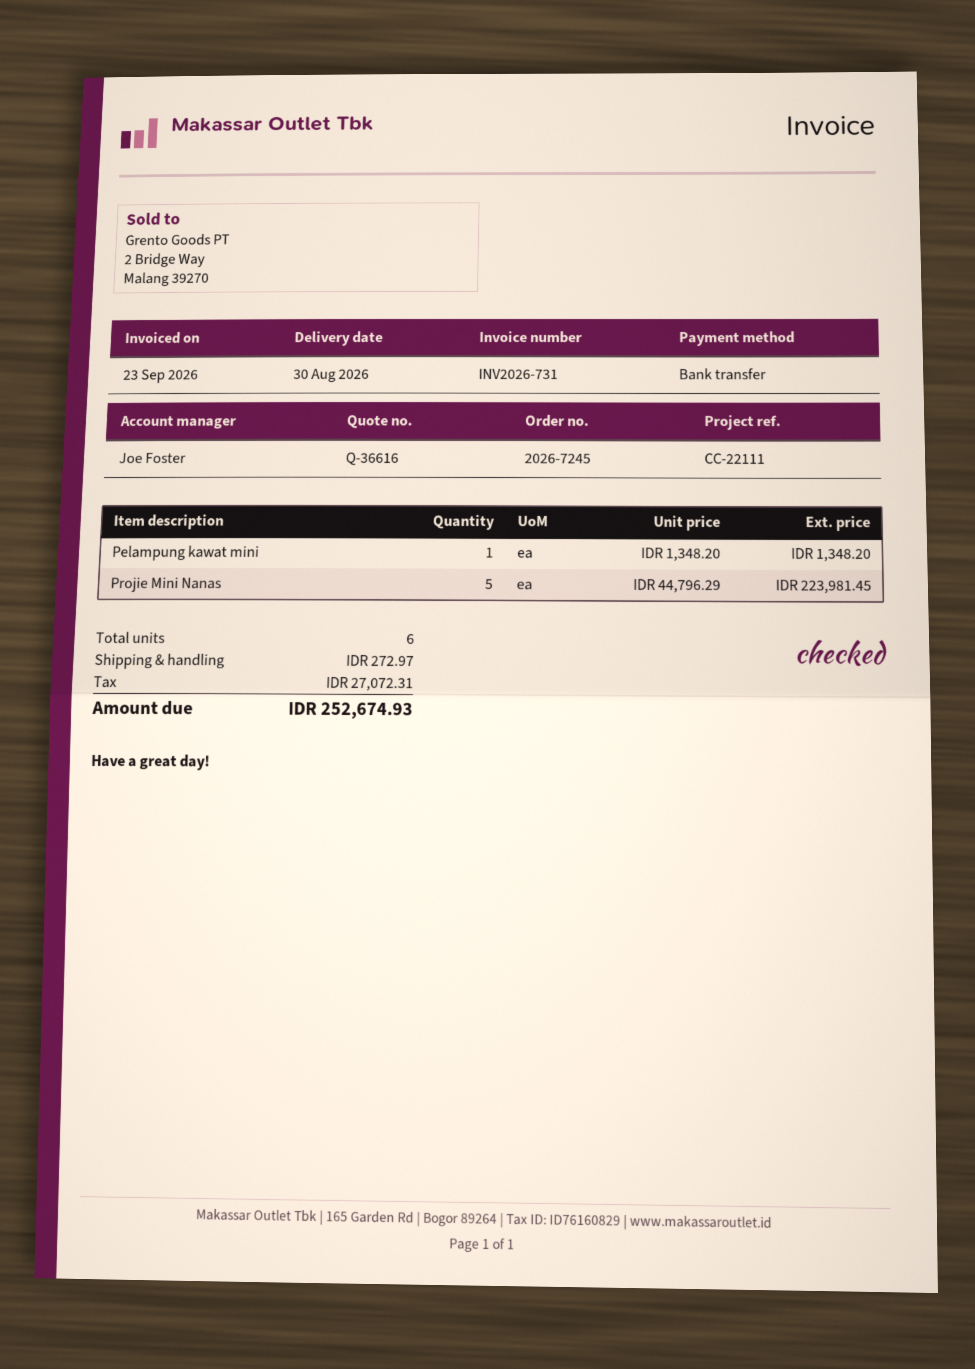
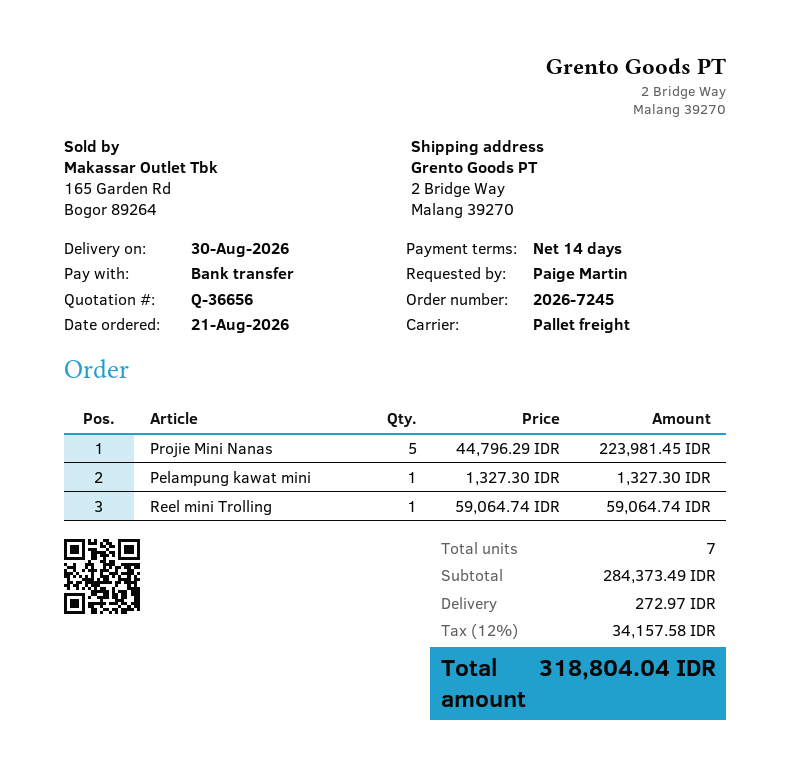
quote number: Q-36616 -> Q-36656
Pelampung kawat mini: 1 x 1348.20 = 1348.20 -> 1 x 1327.30 = 1327.30
Reel mini Trolling: none -> 1 x 59064.74 = 59064.74
total quantity: 6 -> 7
tax: 27072.31 -> 34157.58
total: 252674.93 -> 318804.04

